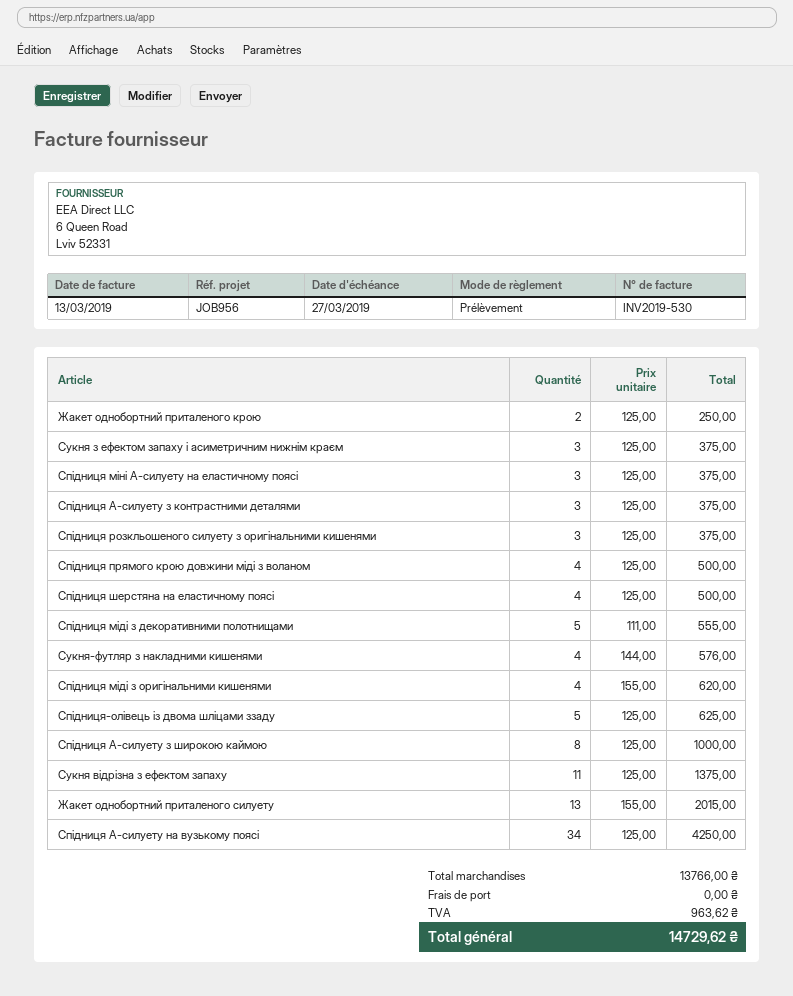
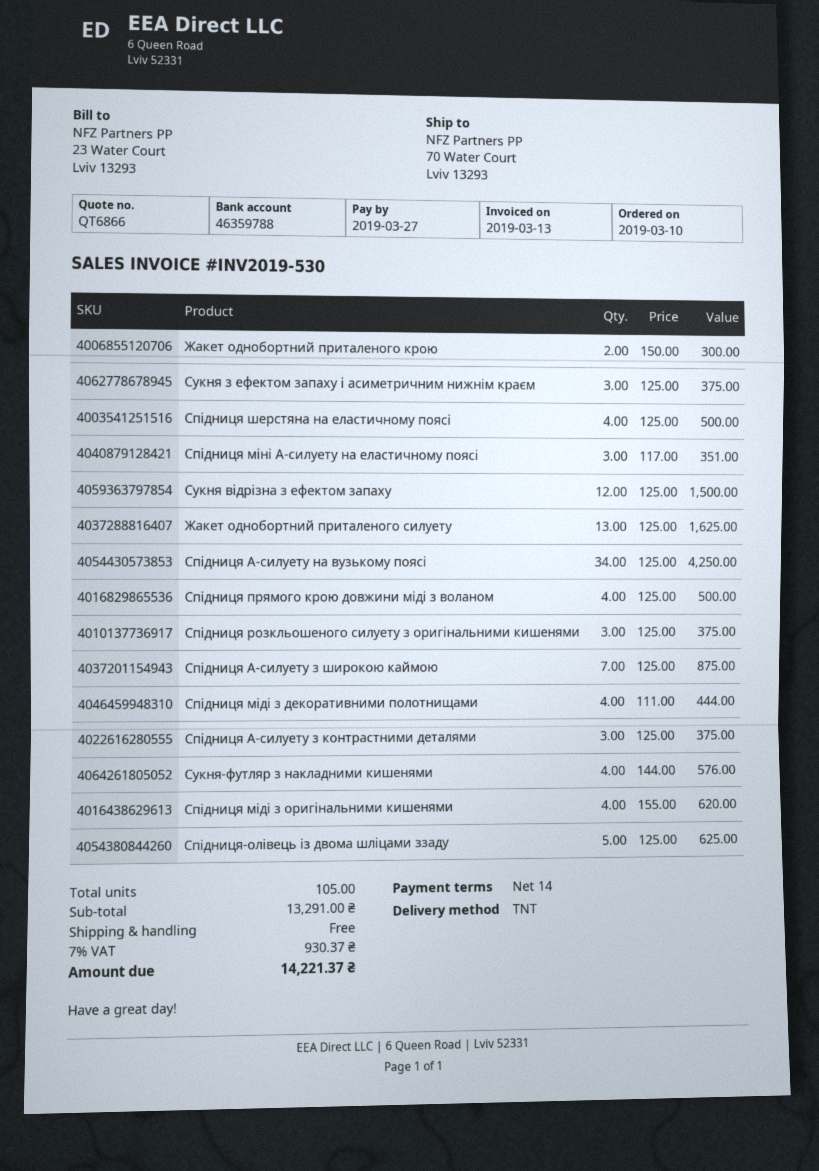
Жакет однобортний приталеного крою: 2 x 125.00 = 250.00 -> 2 x 150.00 = 300.00
Спідниця міні А-силуету на еластичному поясі: 3 x 125.00 = 375.00 -> 3 x 117.00 = 351.00
Спідниця міді з декоративними полотнищами: 5 x 111.00 = 555.00 -> 4 x 111.00 = 444.00
Спідниця А-силуету з широкою каймою: 8 x 125.00 = 1000.00 -> 7 x 125.00 = 875.00
Сукня відрізна з ефектом запаху: 11 x 125.00 = 1375.00 -> 12 x 125.00 = 1500.00
Жакет однобортний приталеного силуету: 13 x 155.00 = 2015.00 -> 13 x 125.00 = 1625.00
subtotal: 13766.00 -> 13291.00
tax: 963.62 -> 930.37
total: 14729.62 -> 14221.37

